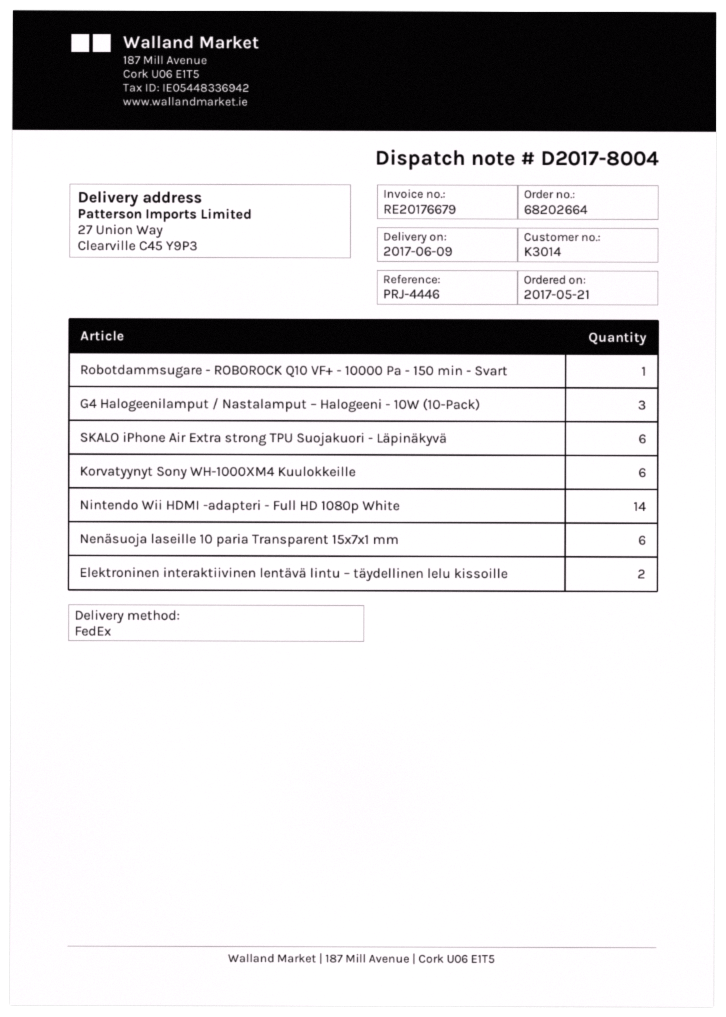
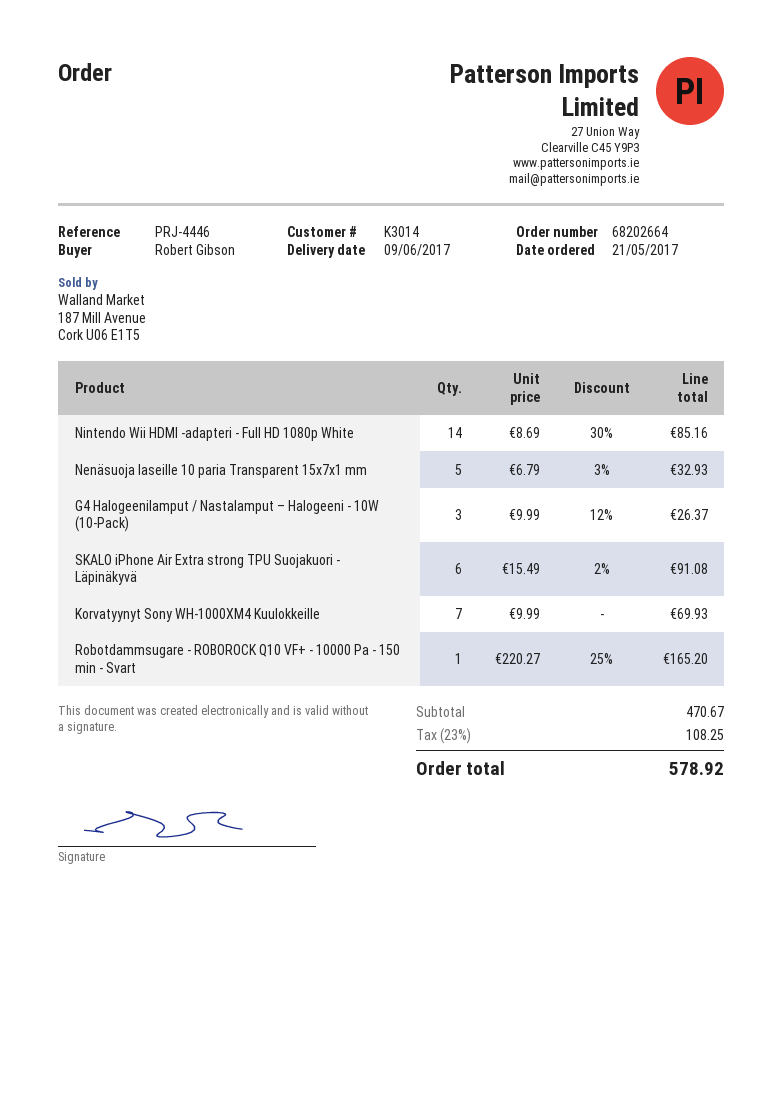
Korvatyynyt Sony WH-1000XM4 Kuulokkeille: 6 -> 7
Nenäsuoja laseille 10 paria Transparent 15x7x1 mm: 6 -> 5
Elektroninen interaktiivinen lentävä lintu – täydellinen lelu kissoille: 2 -> none

